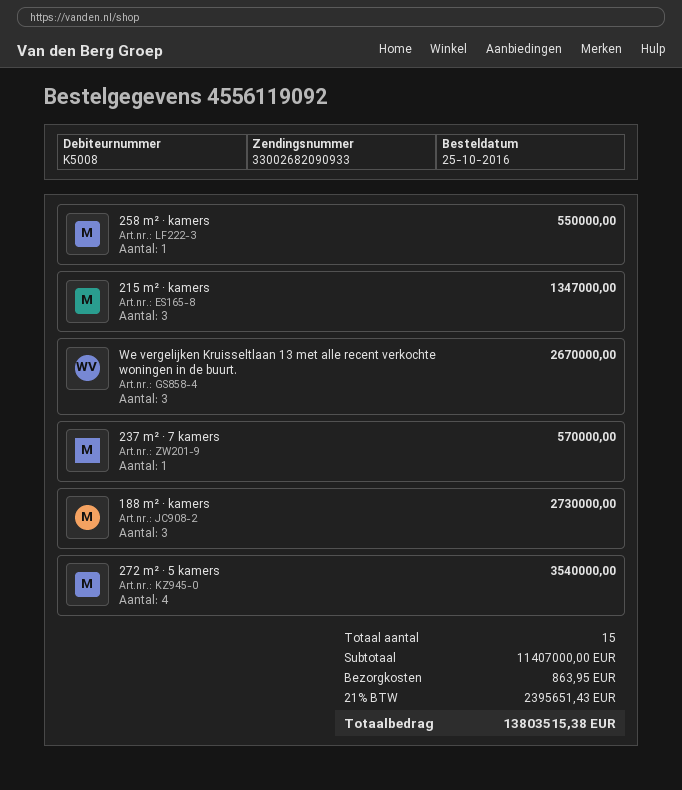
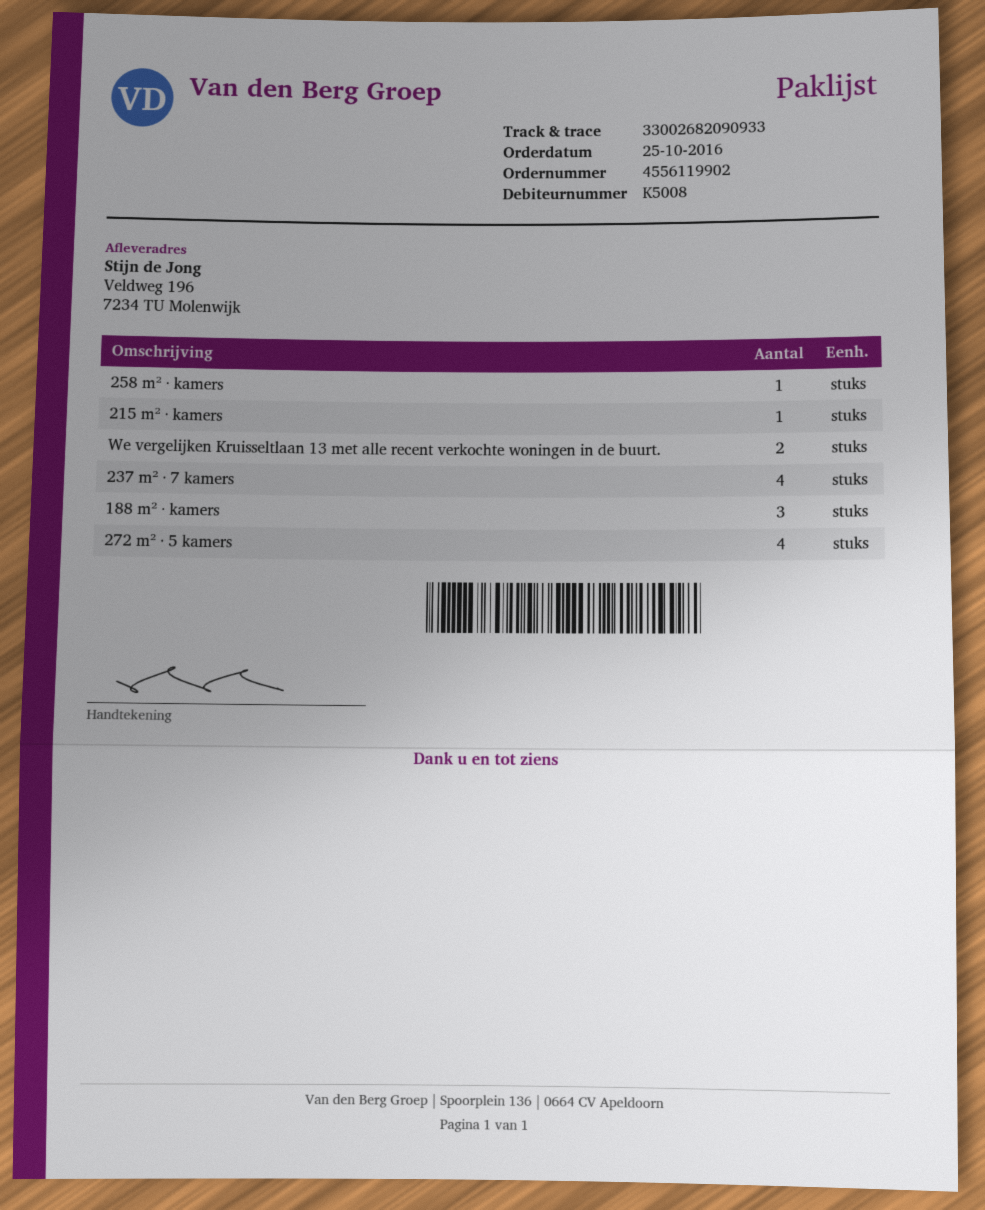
order number: 4556119092 -> 4556119902
215 m² · kamers: 3 -> 1
We vergelijken Kruisseltlaan 13 met alle recent verkochte woningen in de buurt.: 3 -> 2
237 m² · 7 kamers: 1 -> 4

